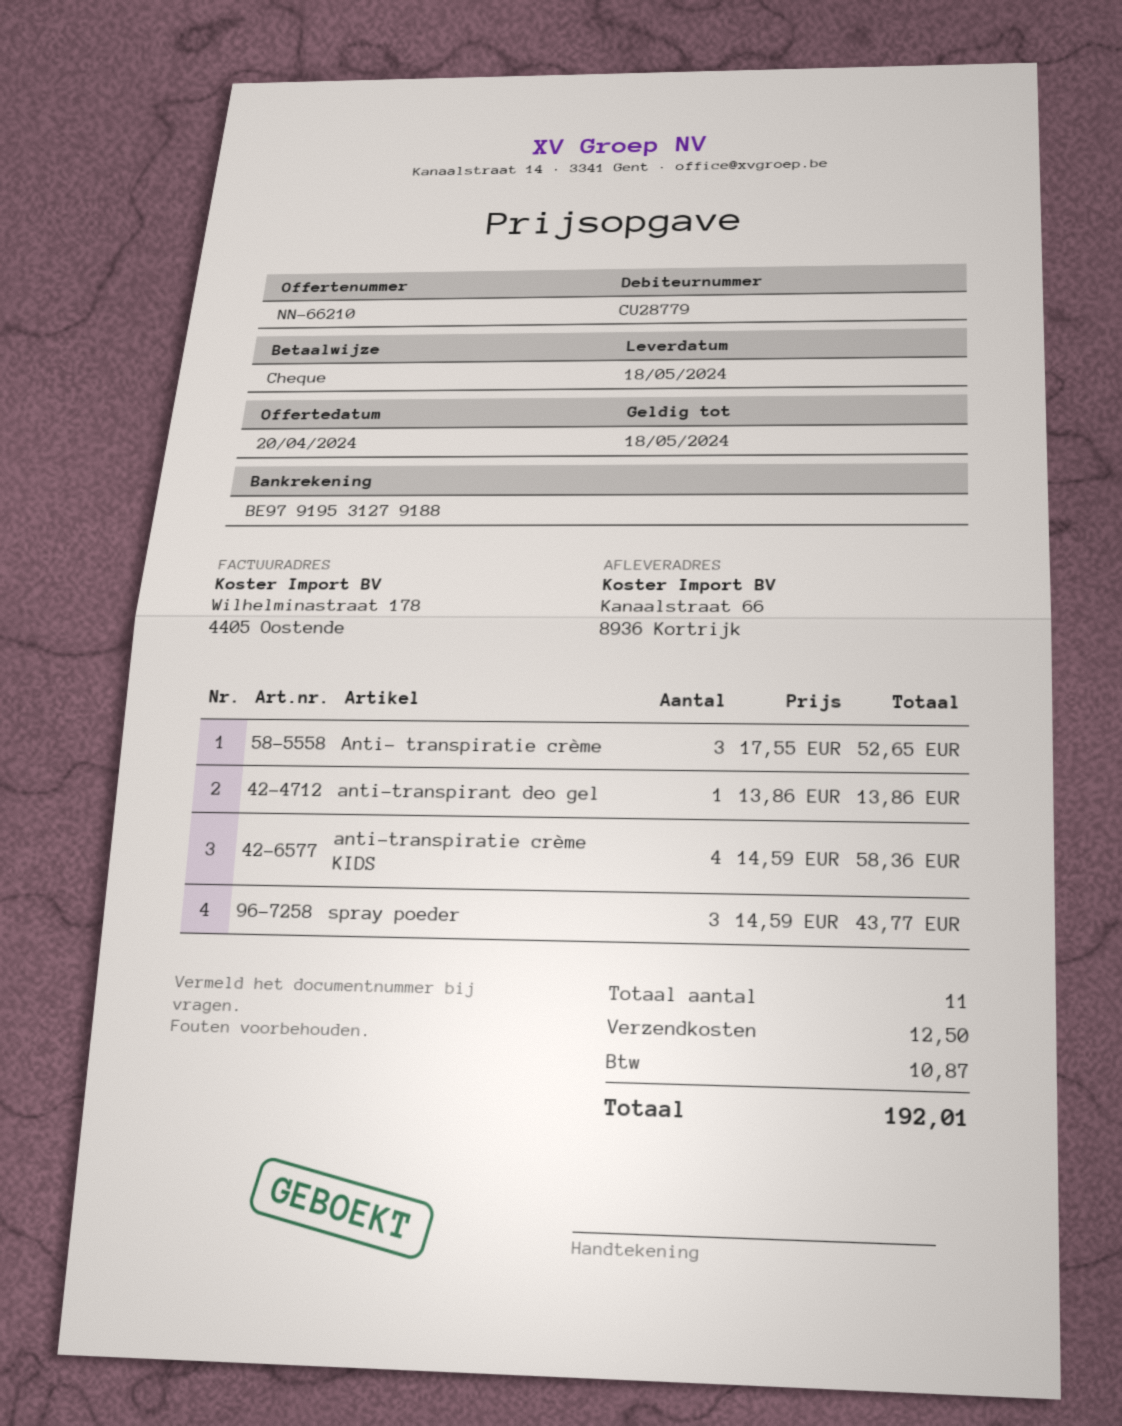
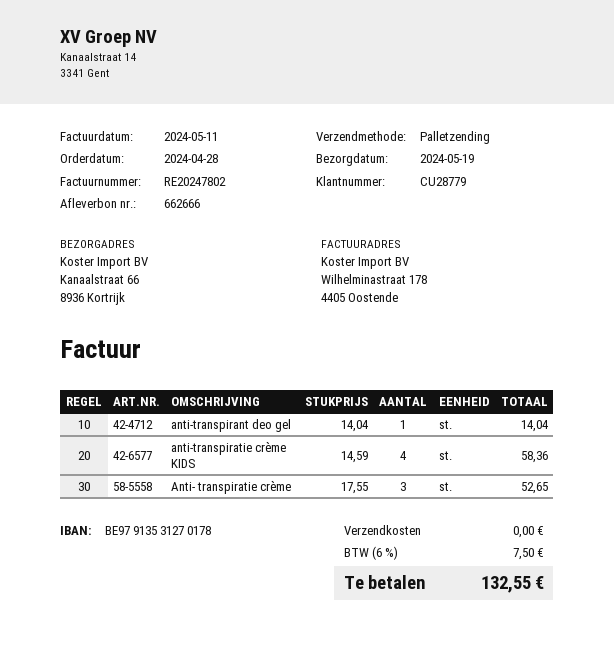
delivery date: 2024-05-18 -> 2024-05-19
bank account: BE97919531279188 -> BE97913531270178
anti-transpirant deo gel: 1 x 13.86 = 13.86 -> 1 x 14.04 = 14.04
spray poeder: 3 x 14.59 = 43.77 -> none
shipping: 12.50 -> 0.00
tax: 10.87 -> 7.50
total: 192.01 -> 132.55

